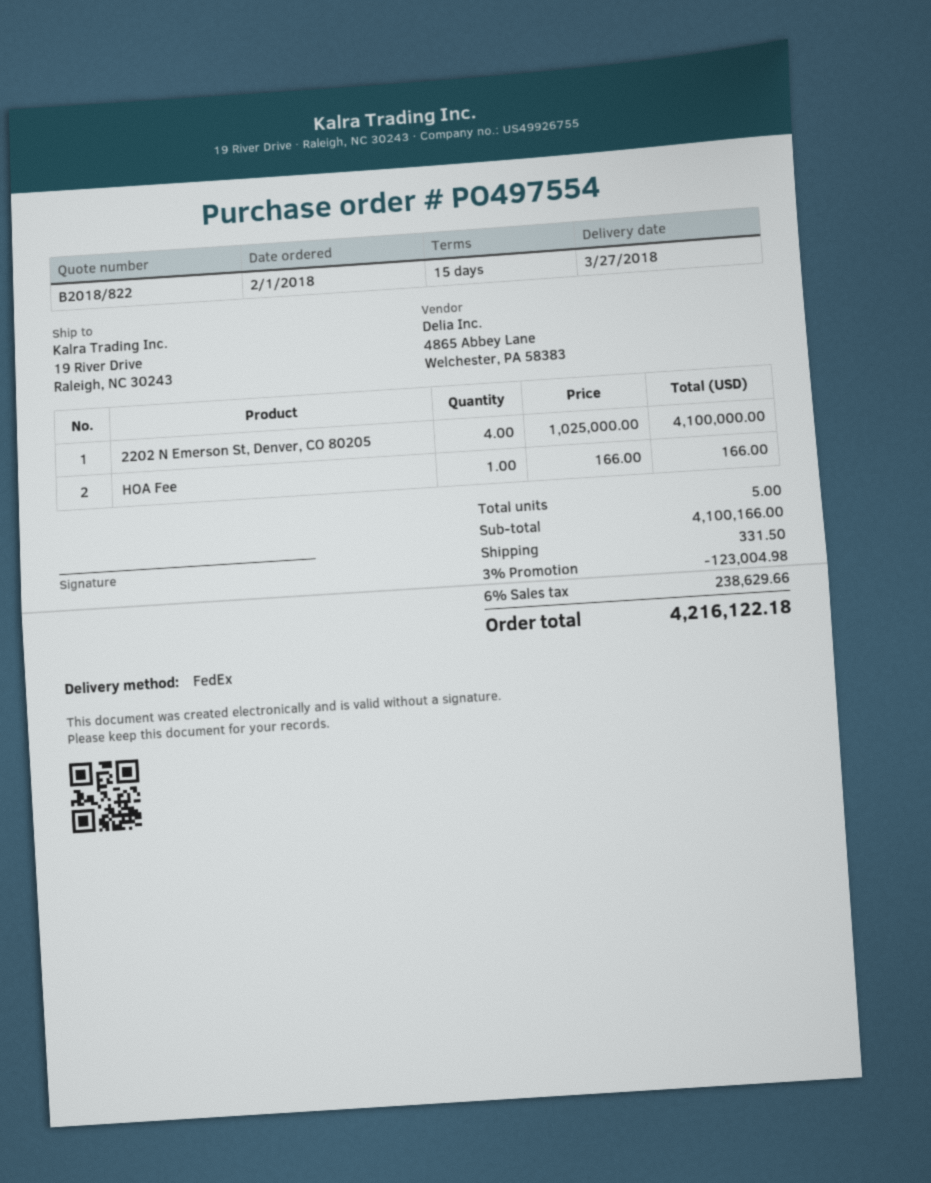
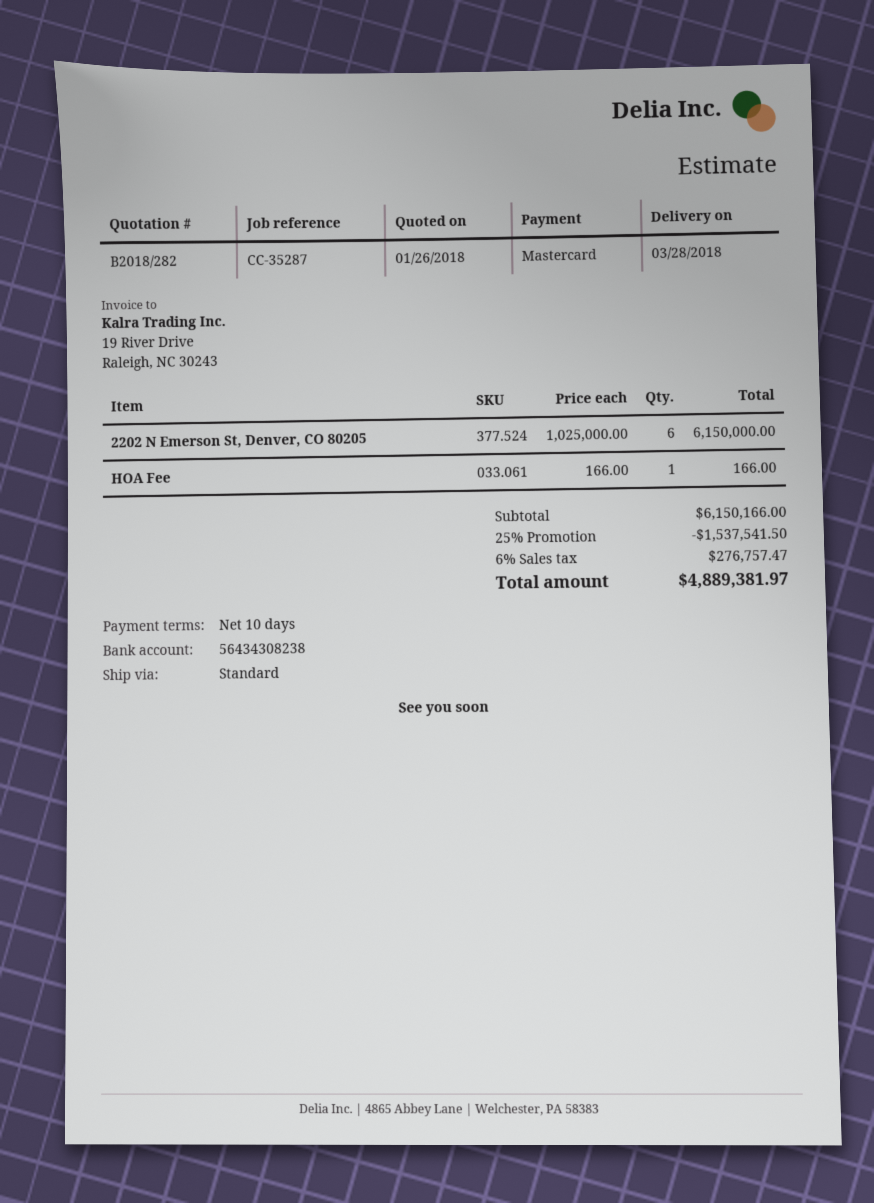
quote number: B2018/822 -> B2018/282
delivery date: 2018-03-27 -> 2018-03-28
payment terms: 15 days -> 10 days
shipping method: FedEx -> standard
2202 N Emerson St, Denver, CO 80205: 4 x 1025000.00 = 4100000.00 -> 6 x 1025000.00 = 6150000.00
subtotal: 4100166.00 -> 6150166.00
discount: 3% = 123004.98 -> 25% = 1537541.50
shipping: 331.50 -> none
tax: 6% = 238629.66 -> 6% = 276757.47
total: 4216122.18 -> 4889381.97

